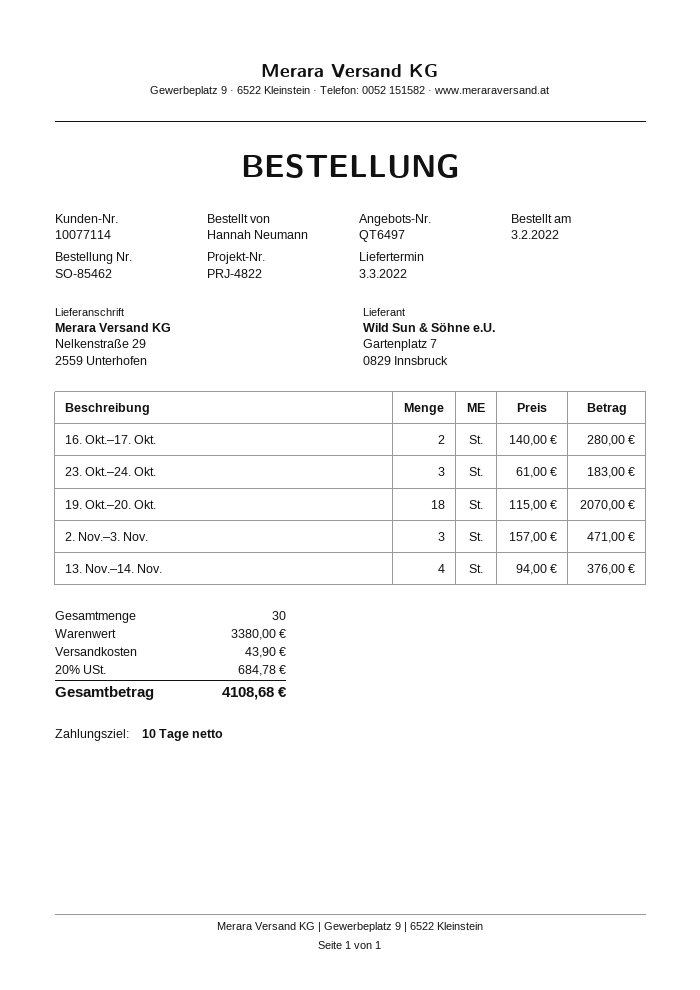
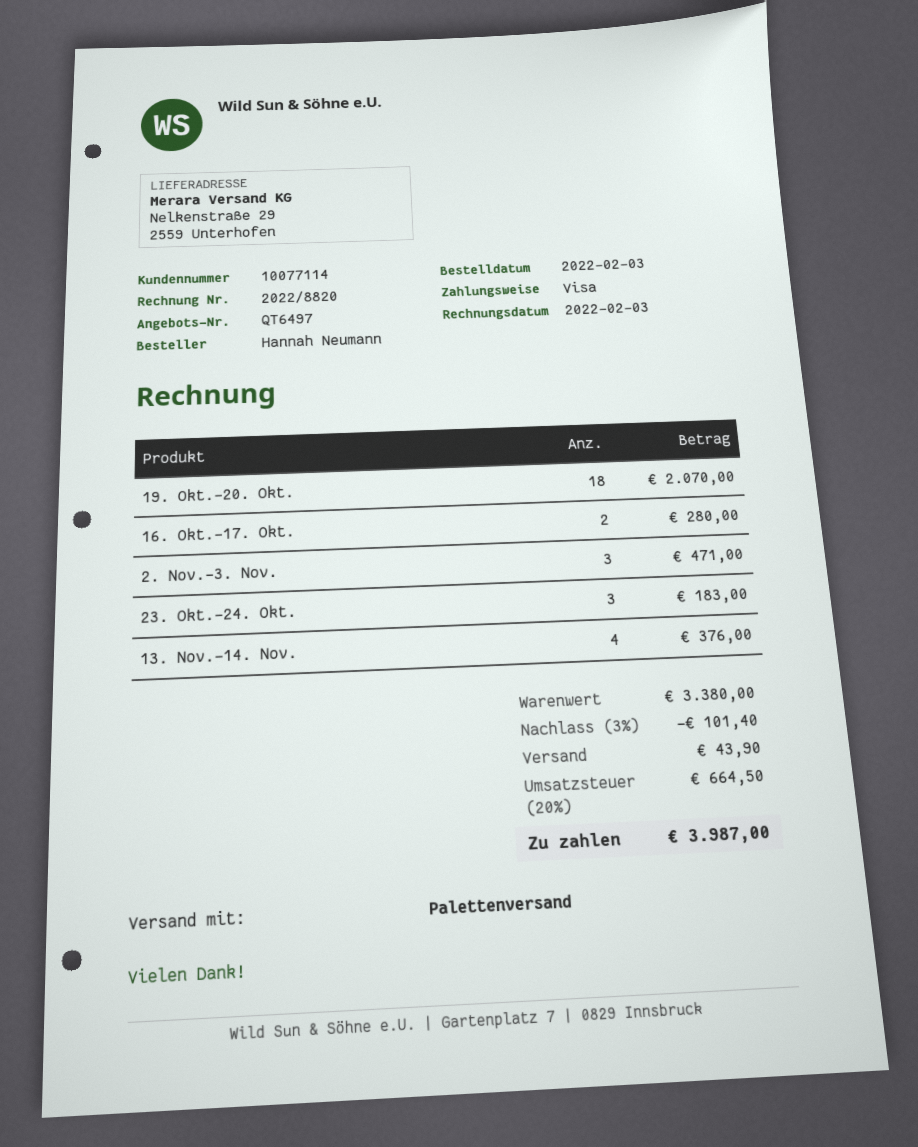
discount: none -> 3% = 101.40
tax: 20% = 684.78 -> 20% = 664.50
total: 4108.68 -> 3987.00

